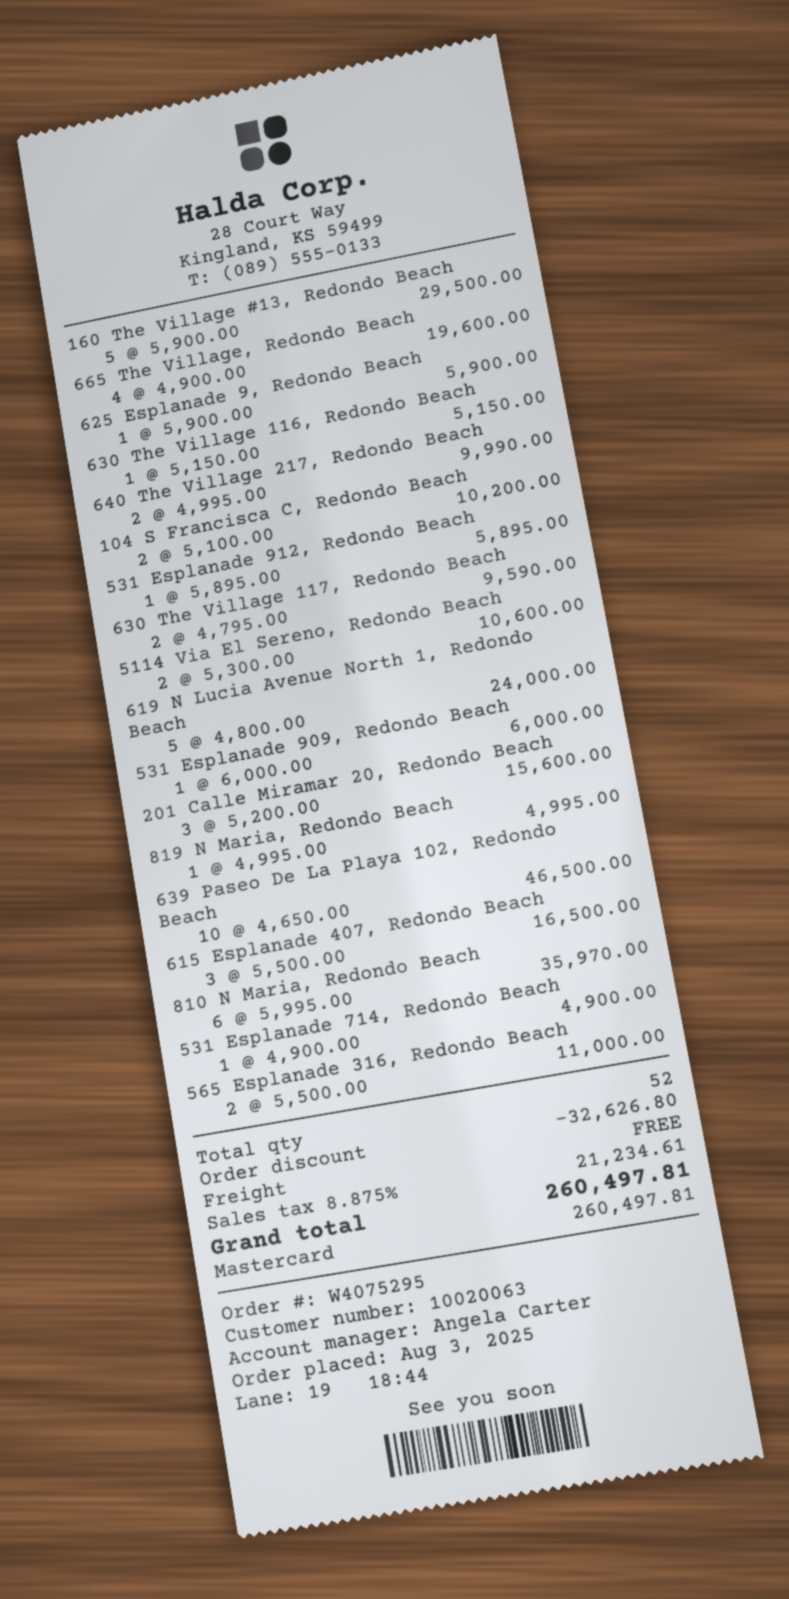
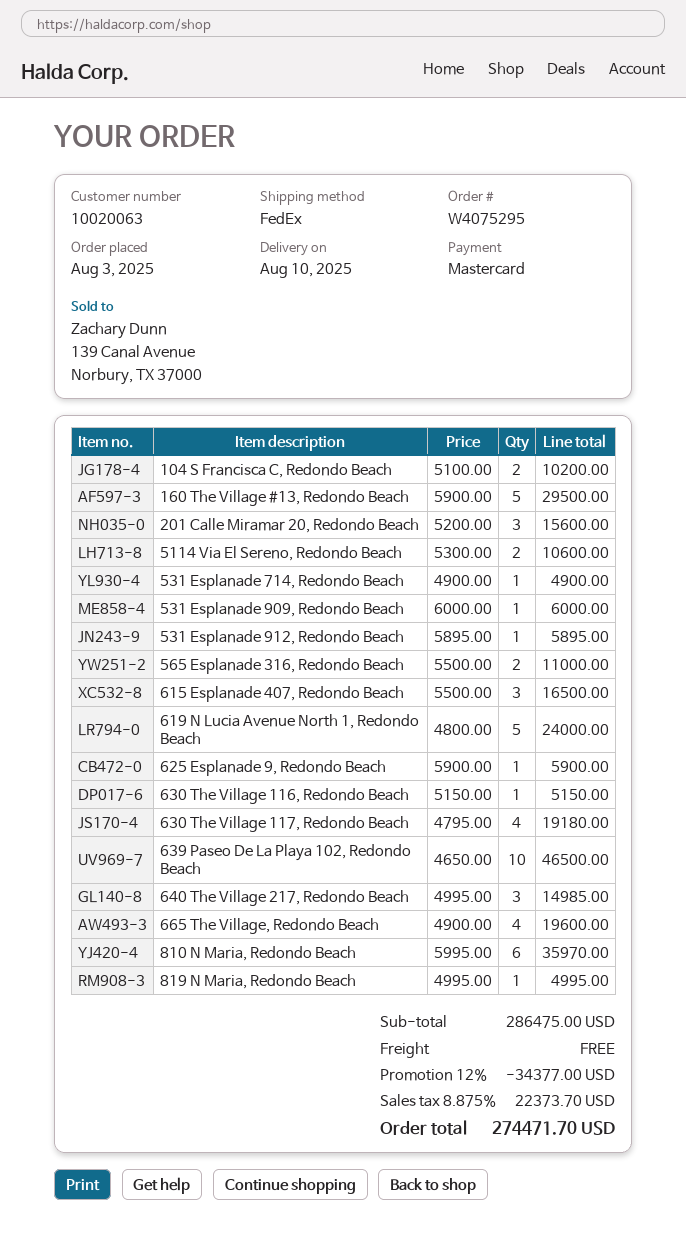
640 The Village 217, Redondo Beach: 2 x 4995.00 = 9990.00 -> 3 x 4995.00 = 14985.00
630 The Village 117, Redondo Beach: 2 x 4795.00 = 9590.00 -> 4 x 4795.00 = 19180.00
discount: 32626.80 -> 34377.00
tax: 8.875% = 21234.61 -> 8.875% = 22373.70
total: 260497.81 -> 274471.70

